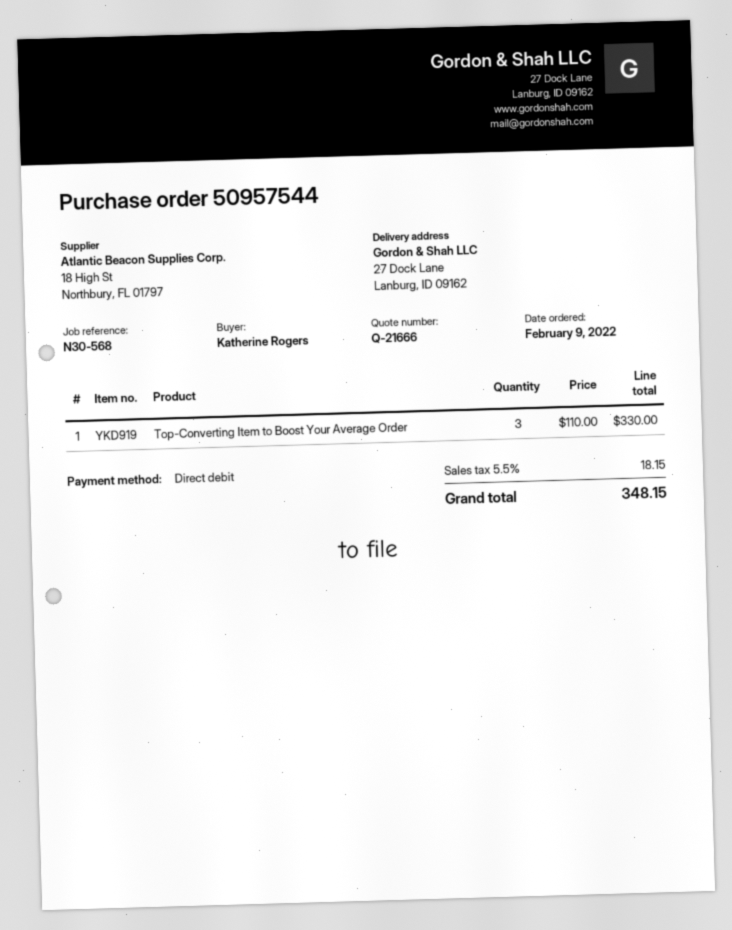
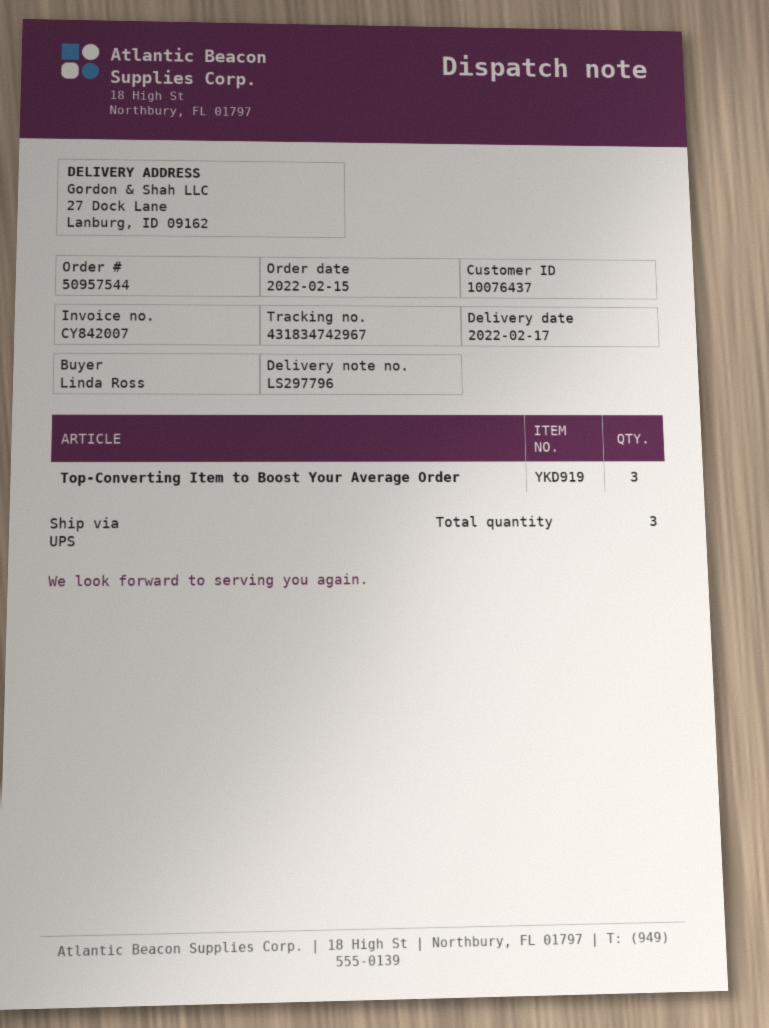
order date: 2022-02-09 -> 2022-02-15
ordered by: Katherine Rogers -> Linda Ross

